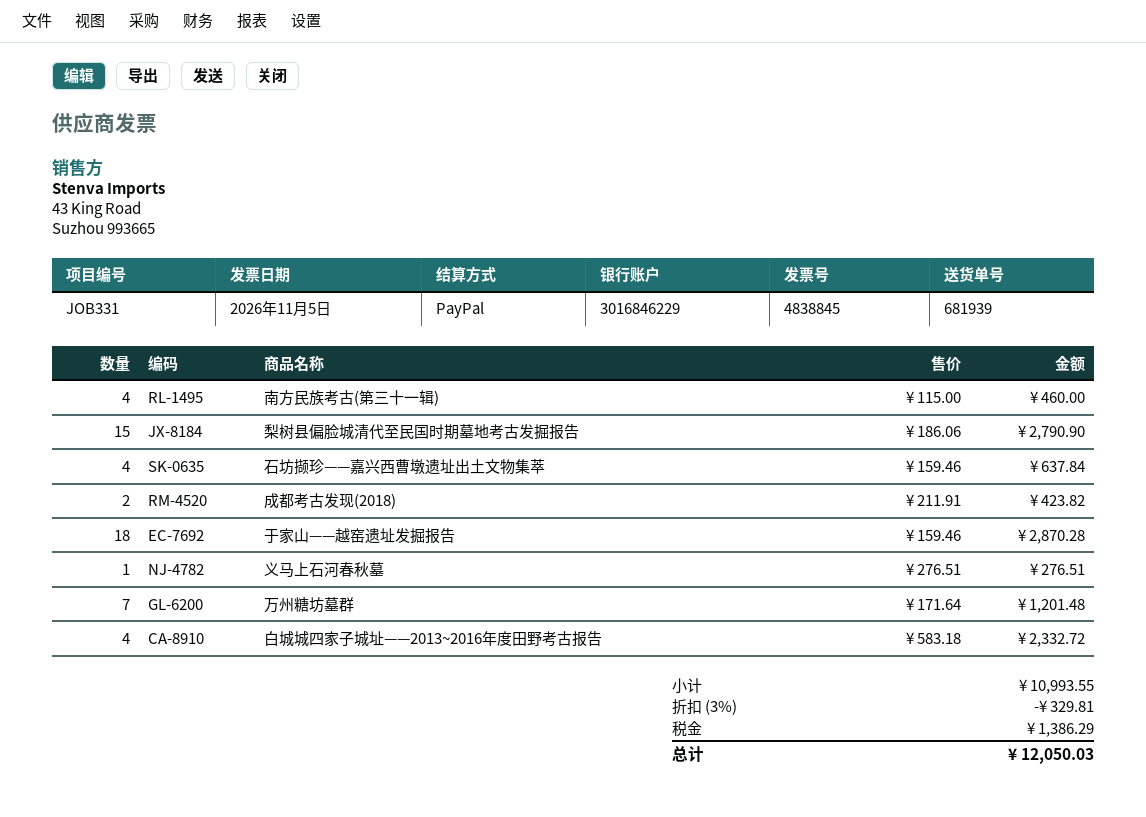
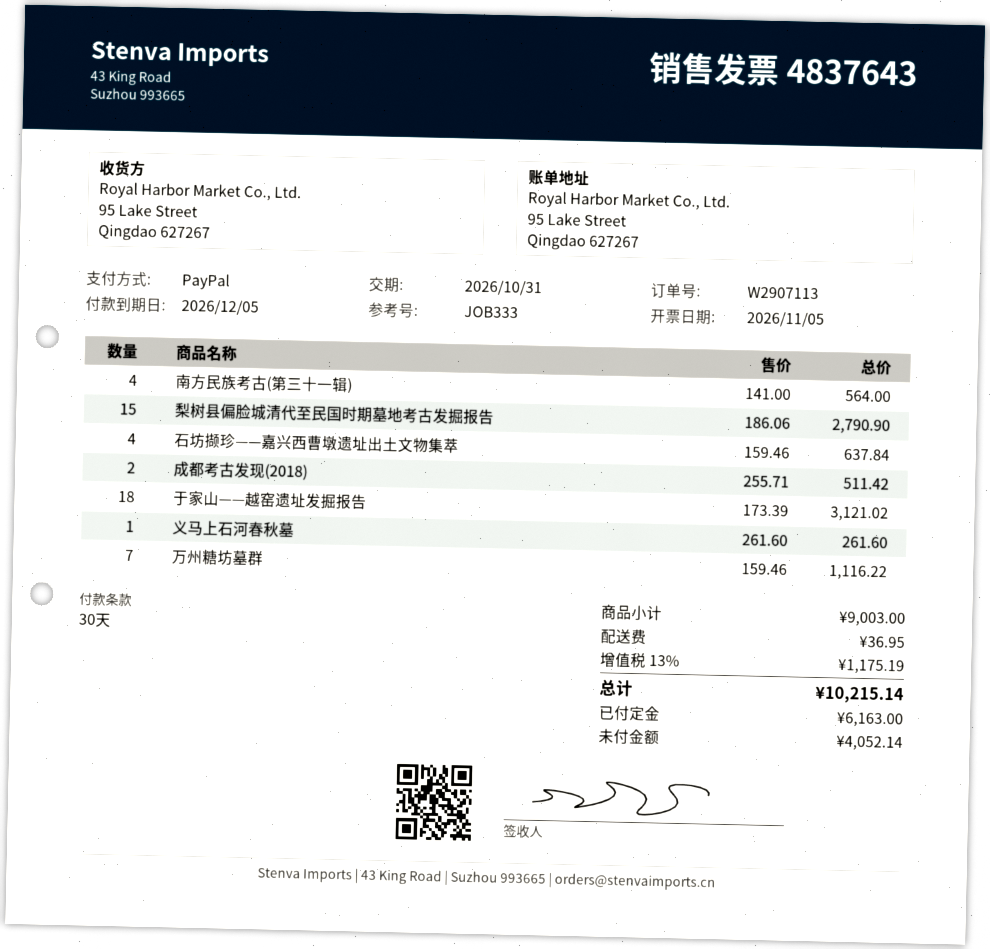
invoice number: 4838845 -> 4837643
reference: JOB331 -> JOB333
南方民族考古(第三十一辑): 4 x 115.00 = 460.00 -> 4 x 141.00 = 564.00
成都考古发现(2018): 2 x 211.91 = 423.82 -> 2 x 255.71 = 511.42
于家山——越窑遗址发掘报告: 18 x 159.46 = 2870.28 -> 18 x 173.39 = 3121.02
义马上石河春秋墓: 1 x 276.51 = 276.51 -> 1 x 261.60 = 261.60
万州糖坊墓群: 7 x 171.64 = 1201.48 -> 7 x 159.46 = 1116.22
白城城四家子城址——2013~2016年度田野考古报告: 4 x 583.18 = 2332.72 -> none
subtotal: 10993.55 -> 9003.00
discount: 3% = 329.81 -> none
shipping: none -> 36.95
tax: 1386.29 -> 1175.19
total: 12050.03 -> 10215.14

